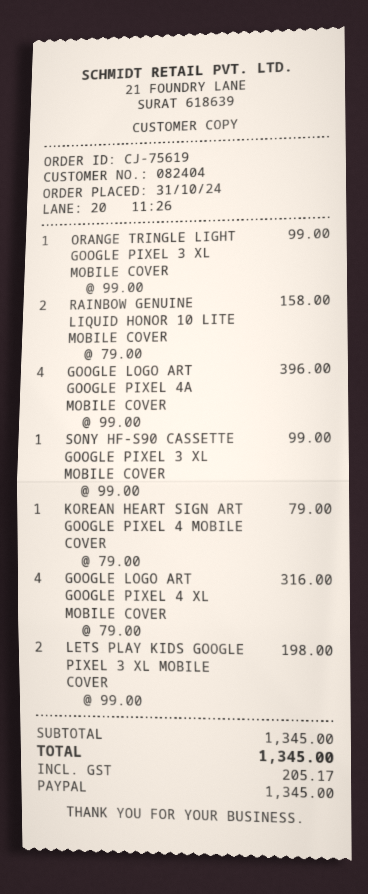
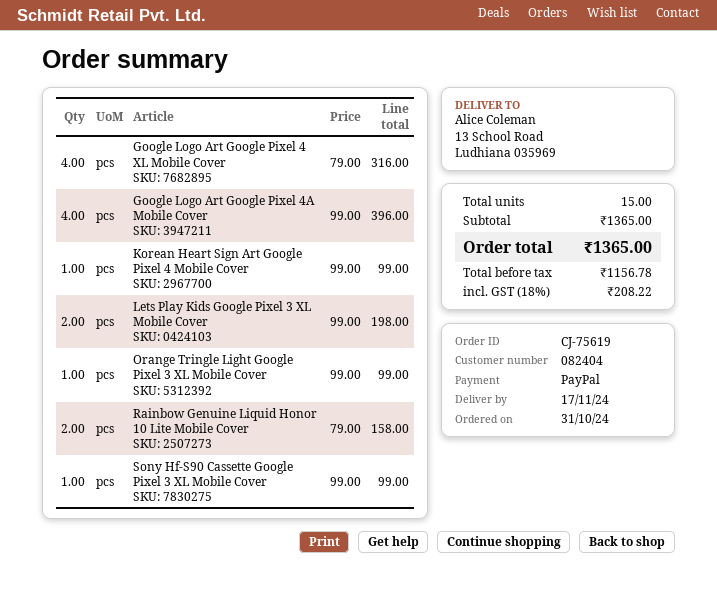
KOREAN HEART SIGN ART GOOGLE PIXEL 4 MOBILE COVER: 1 x 79.00 = 79.00 -> 1 x 99.00 = 99.00
subtotal: 1345.00 -> 1365.00
tax: 205.17 -> 208.22
total: 1345.00 -> 1365.00

